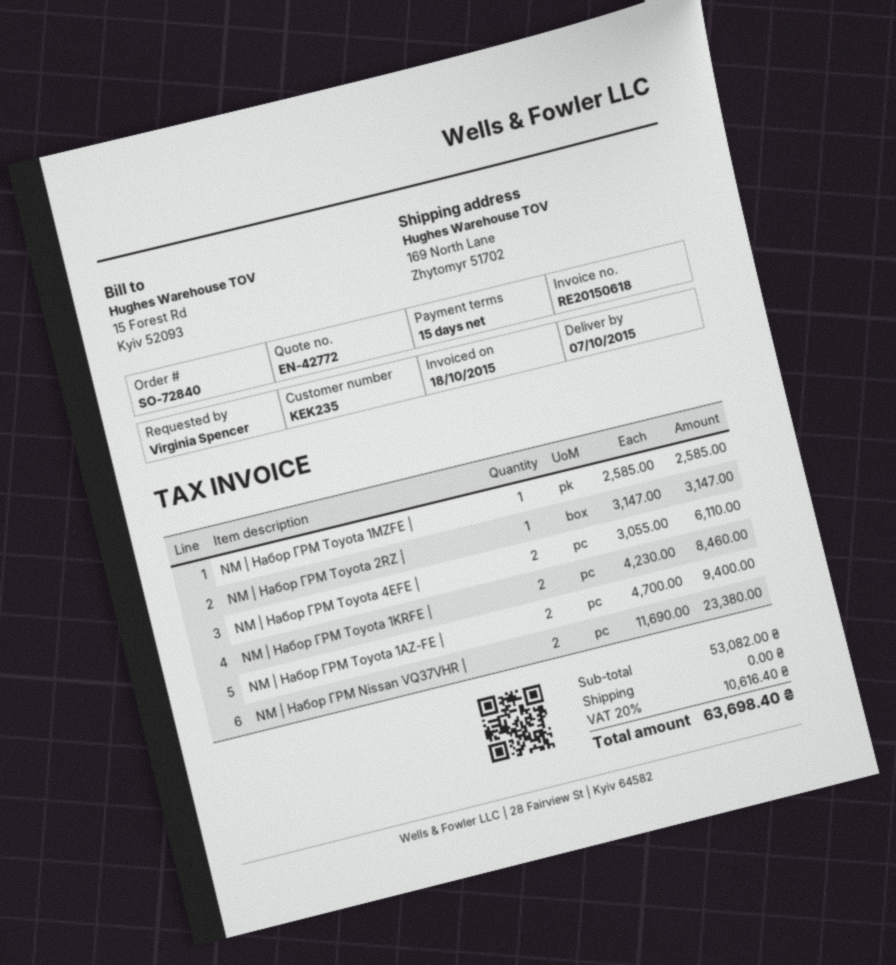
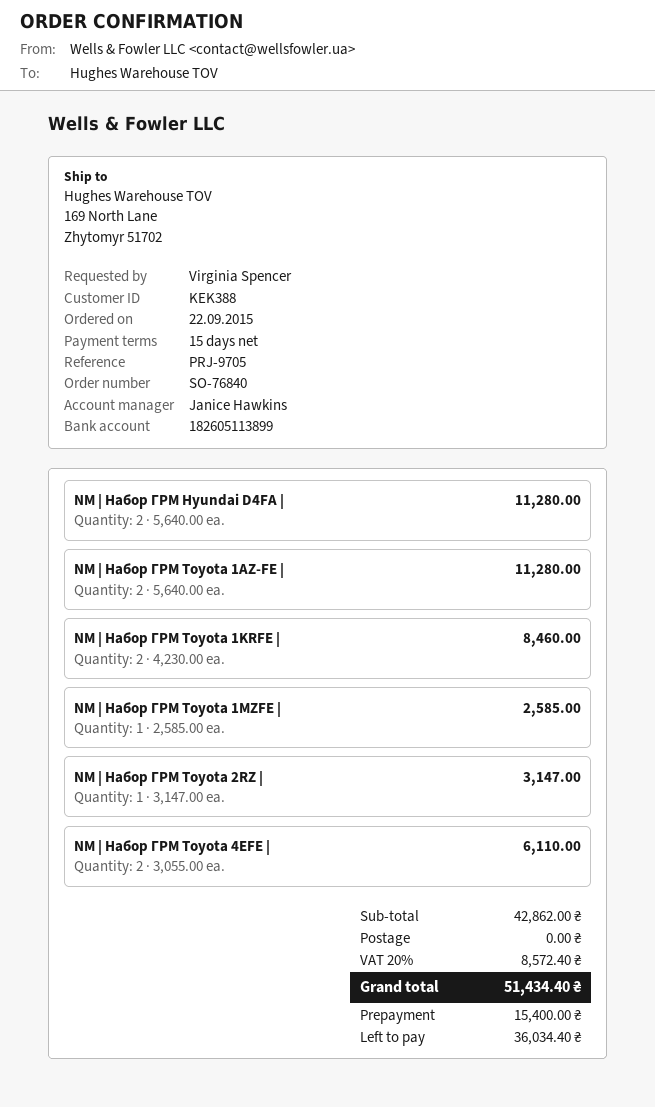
order number: SO-72840 -> SO-76840
customer number: KEK235 -> KEK388
NM | Набор ГРМ Toyota 1AZ-FE |: 2 x 4700.00 = 9400.00 -> 2 x 5640.00 = 11280.00
NM | Набор ГРМ Nissan VQ37VHR |: 2 x 11690.00 = 23380.00 -> none
NM | Набор ГРМ Hyundai D4FA |: none -> 2 x 5640.00 = 11280.00
subtotal: 53082.00 -> 42862.00
tax: 20% = 10616.40 -> 20% = 8572.40
total: 63698.40 -> 51434.40

